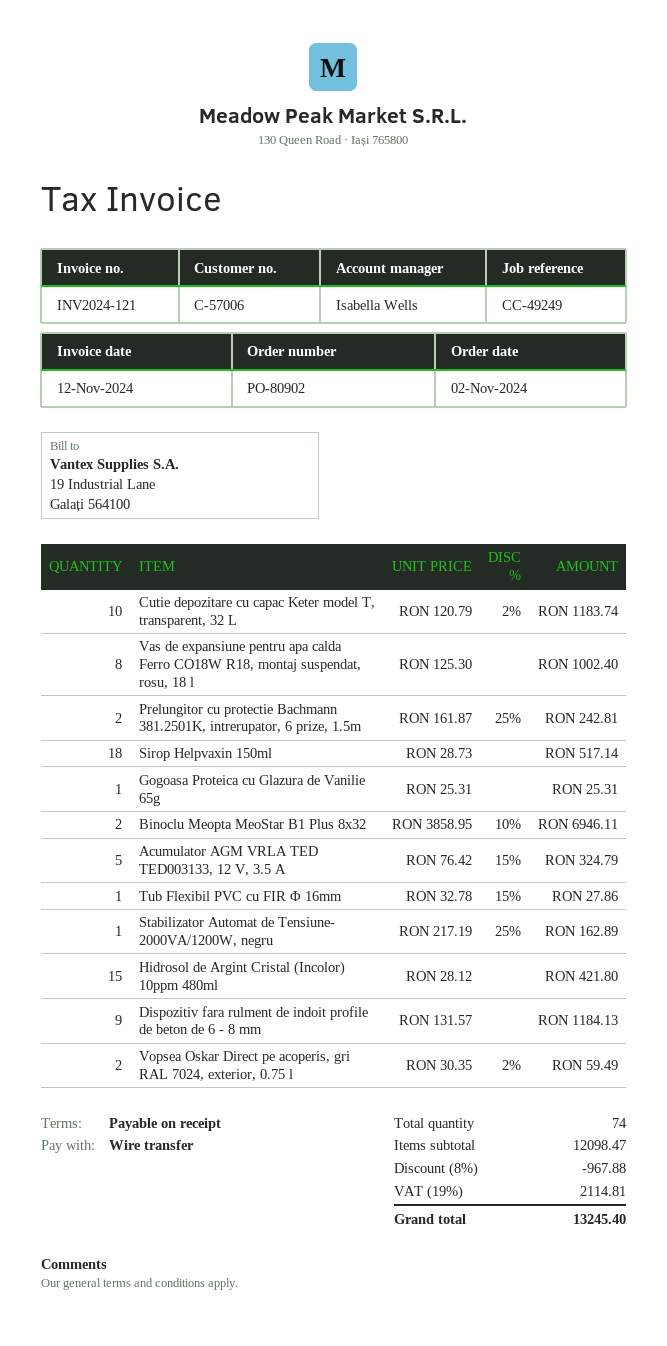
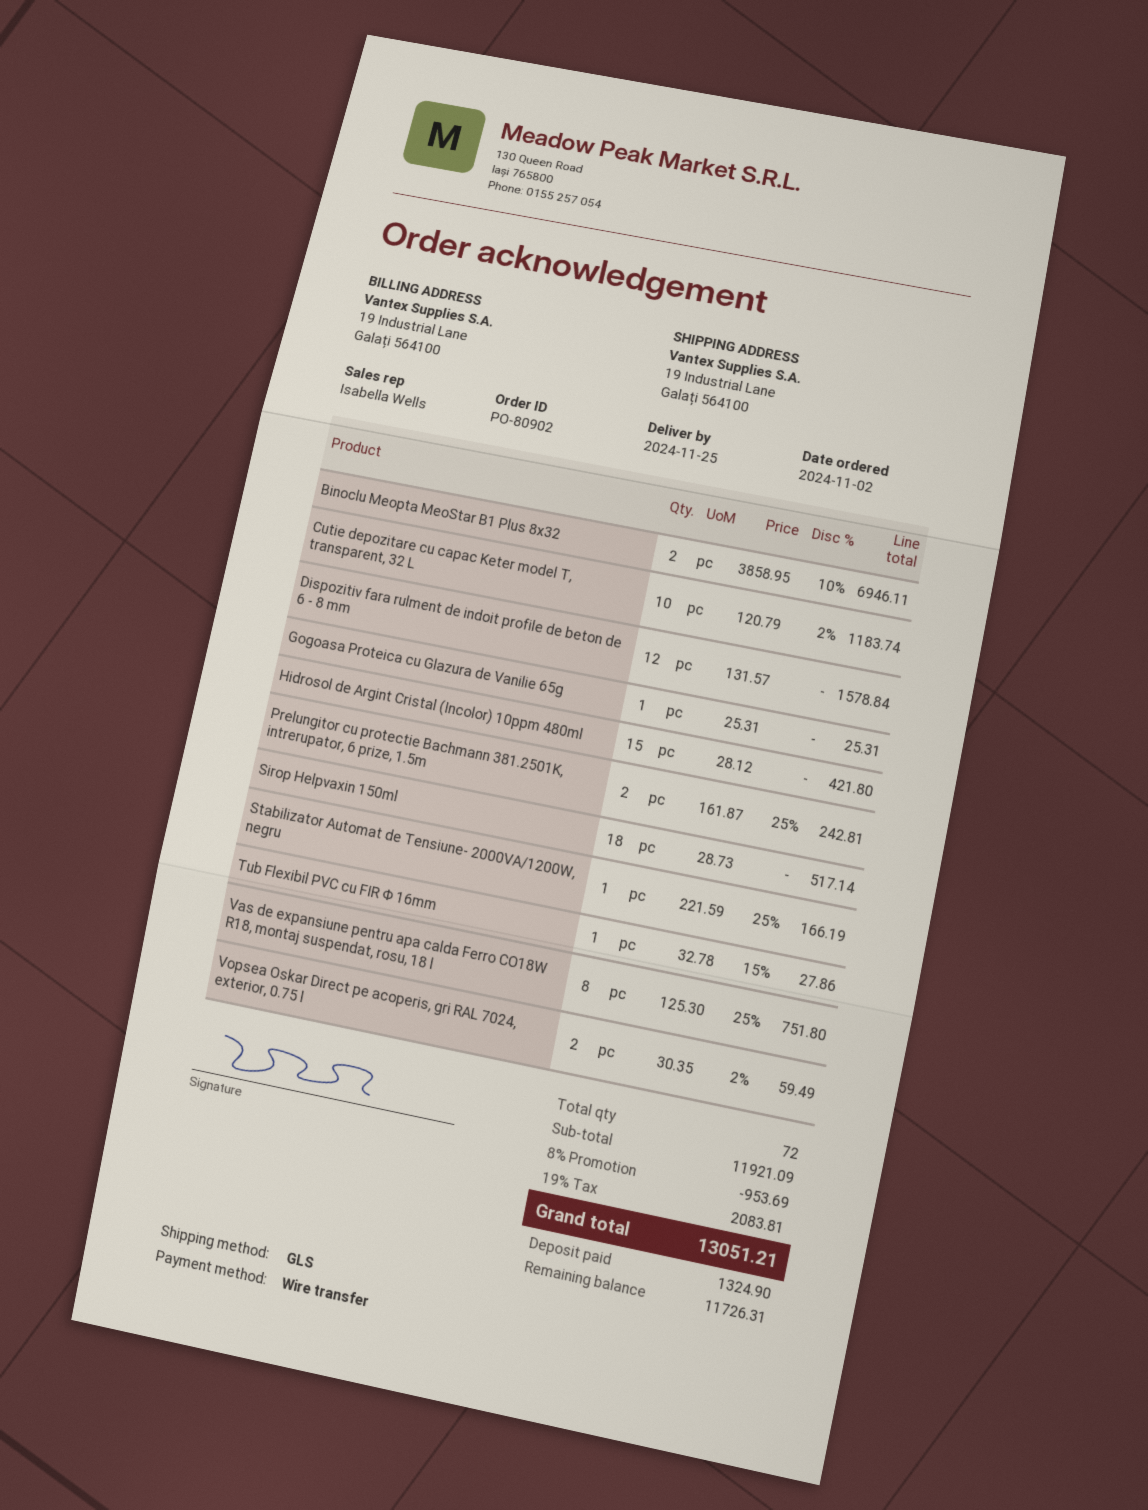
Vas de expansiune pentru apa calda Ferro CO18W R18, montaj suspendat, rosu, 18 l: 8 x 125.30 = 1002.40 -> 8 x 125.30 - 25% = 751.80
Acumulator AGM VRLA TED TED003133, 12 V, 3.5 A: 5 x 76.42 - 15% = 324.79 -> none
Stabilizator Automat de Tensiune- 2000VA/1200W, negru: 1 x 217.19 - 25% = 162.89 -> 1 x 221.59 - 25% = 166.19
Dispozitiv fara rulment de indoit profile de beton de 6 - 8 mm: 9 x 131.57 = 1184.13 -> 12 x 131.57 = 1578.84
total quantity: 74 -> 72
subtotal: 12098.47 -> 11921.09
discount: 8% = 967.88 -> 8% = 953.69
tax: 19% = 2114.81 -> 19% = 2083.81
total: 13245.40 -> 13051.21

